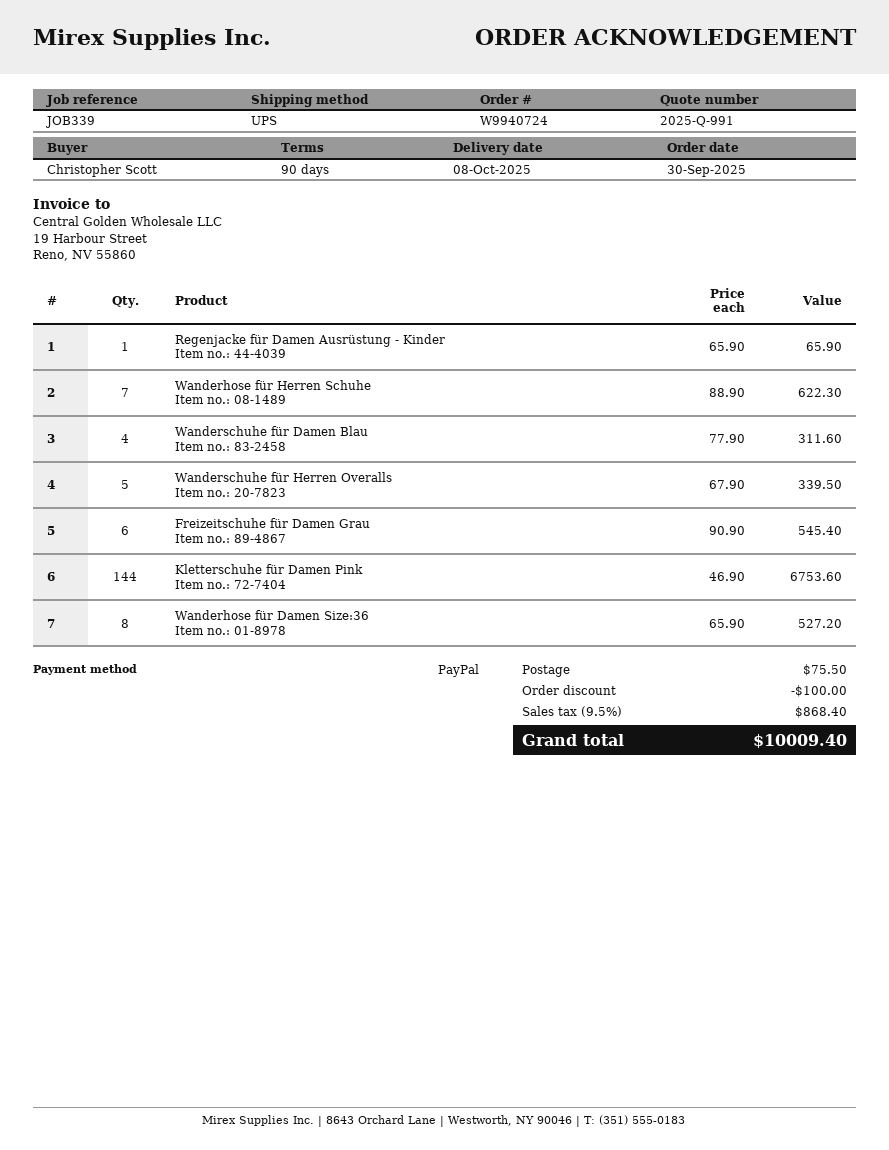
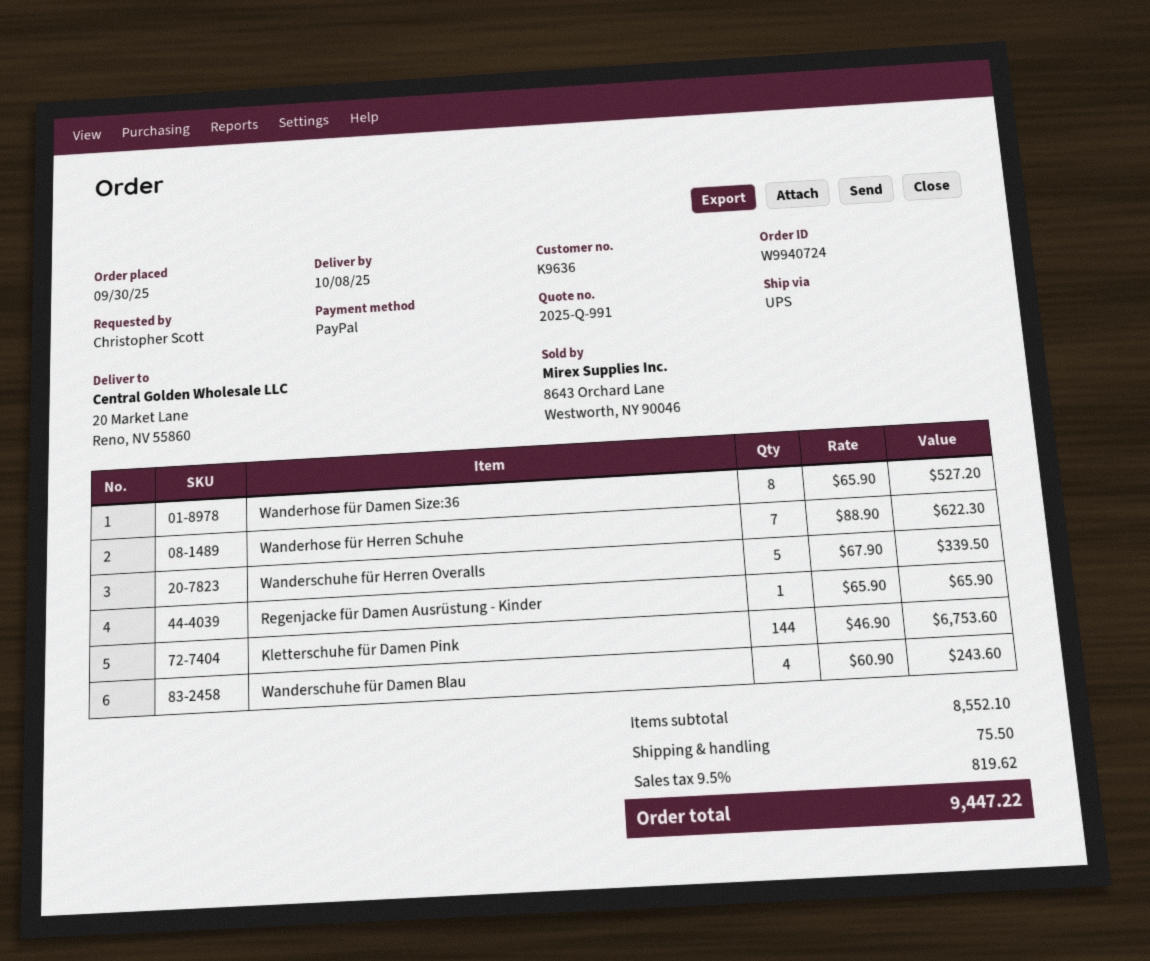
Wanderschuhe für Damen Blau: 4 x 77.90 = 311.60 -> 4 x 60.90 = 243.60
Freizeitschuhe für Damen Grau: 6 x 90.90 = 545.40 -> none
discount: 100.00 -> none
tax: 9.5% = 868.40 -> 9.5% = 819.62
total: 10009.40 -> 9447.22

